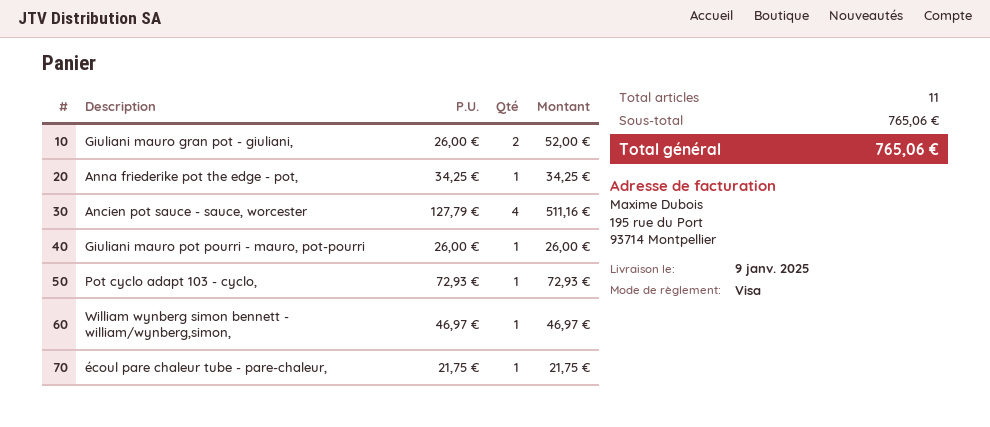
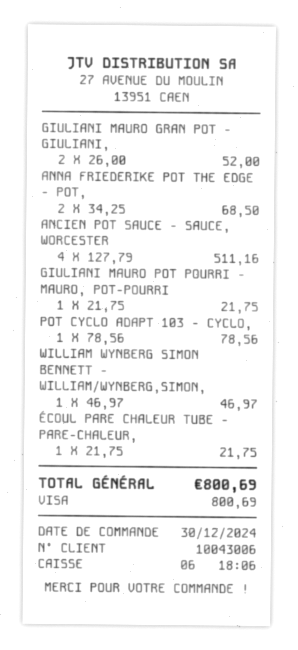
Anna friederike pot the edge - pot,: 1 x 34.25 = 34.25 -> 2 x 34.25 = 68.50
Giuliani mauro pot pourri - mauro, pot-pourri: 1 x 26.00 = 26.00 -> 1 x 21.75 = 21.75
Pot cyclo adapt 103 - cyclo,: 1 x 72.93 = 72.93 -> 1 x 78.56 = 78.56
total: 765.06 -> 800.69

